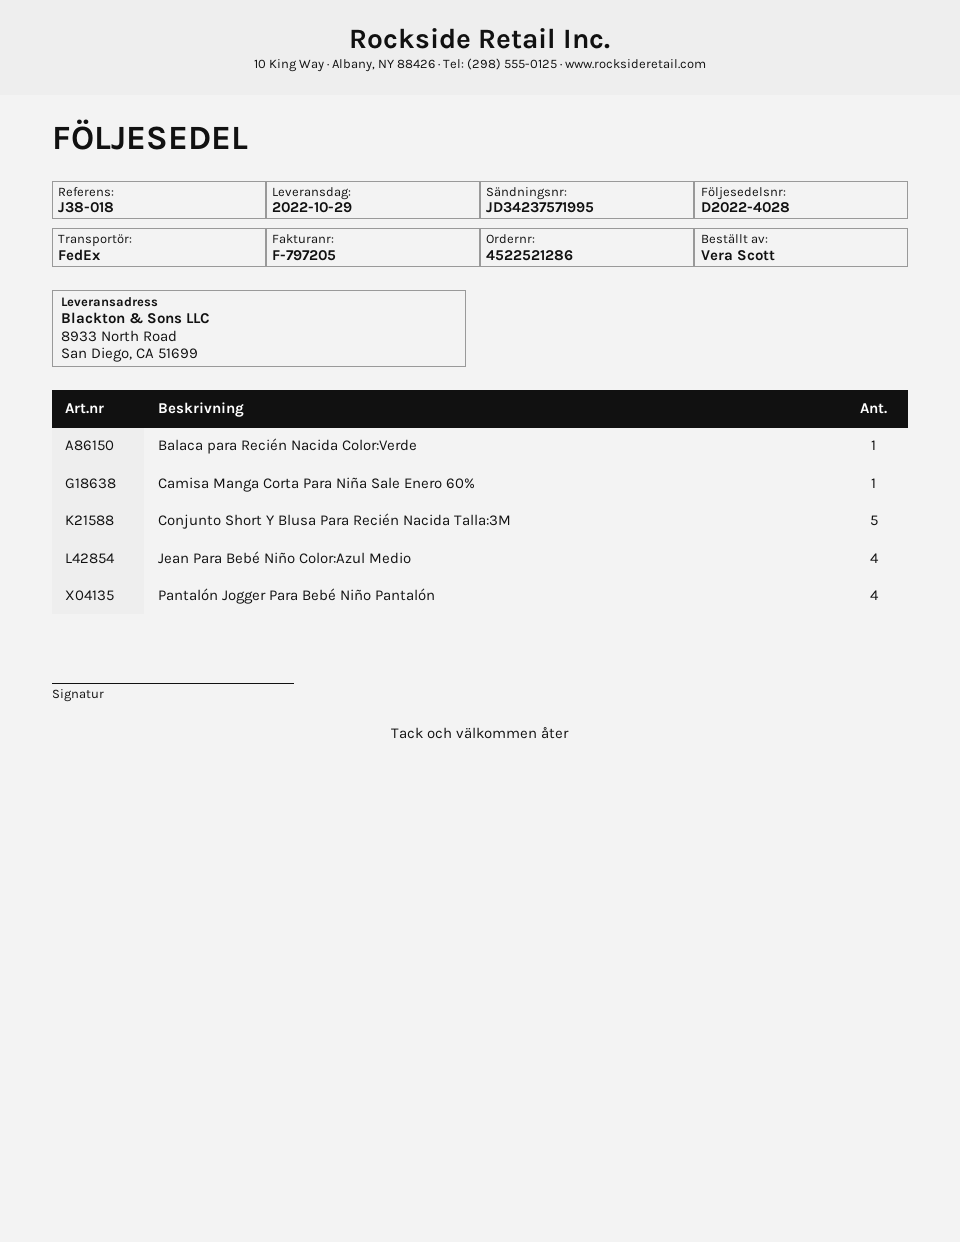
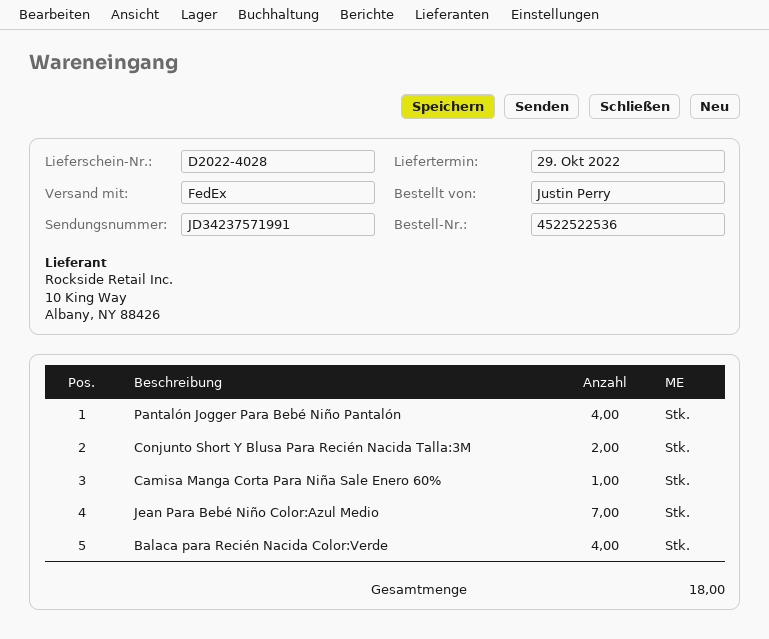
order number: 4522521286 -> 4522522536
ordered by: Vera Scott -> Justin Perry
tracking number: JD34237571995 -> JD34237571991
Balaca para Recién Nacida Color:Verde: 1 -> 4
Conjunto Short Y Blusa Para Recién Nacida Talla:3M: 5 -> 2
Jean Para Bebé Niño Color:Azul Medio: 4 -> 7

